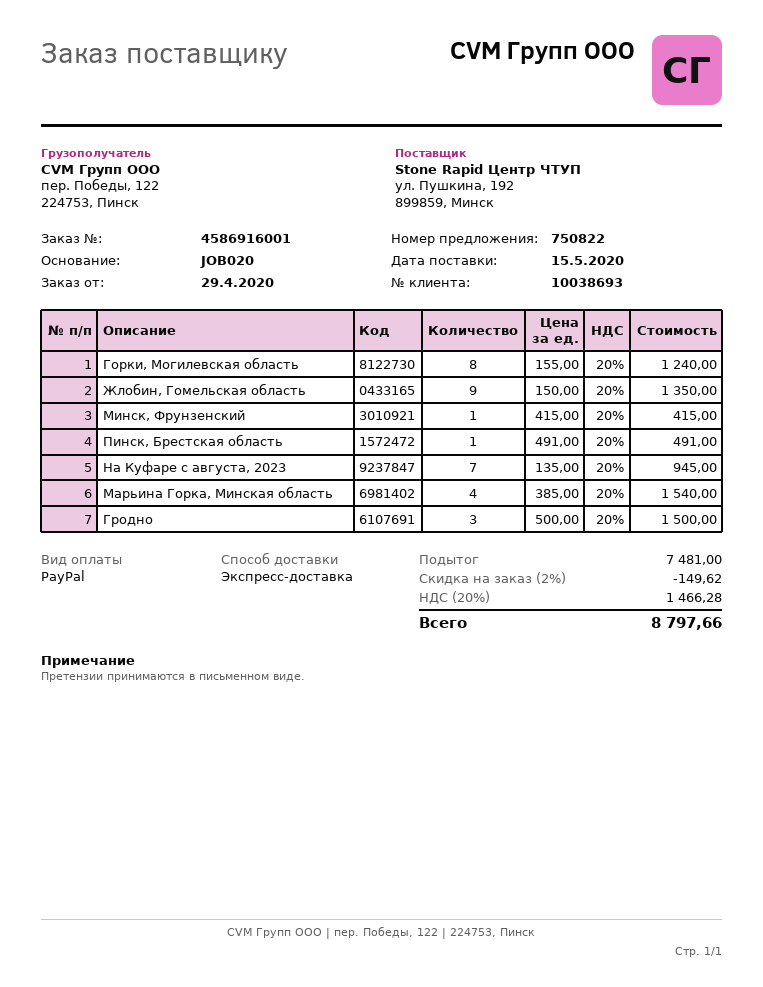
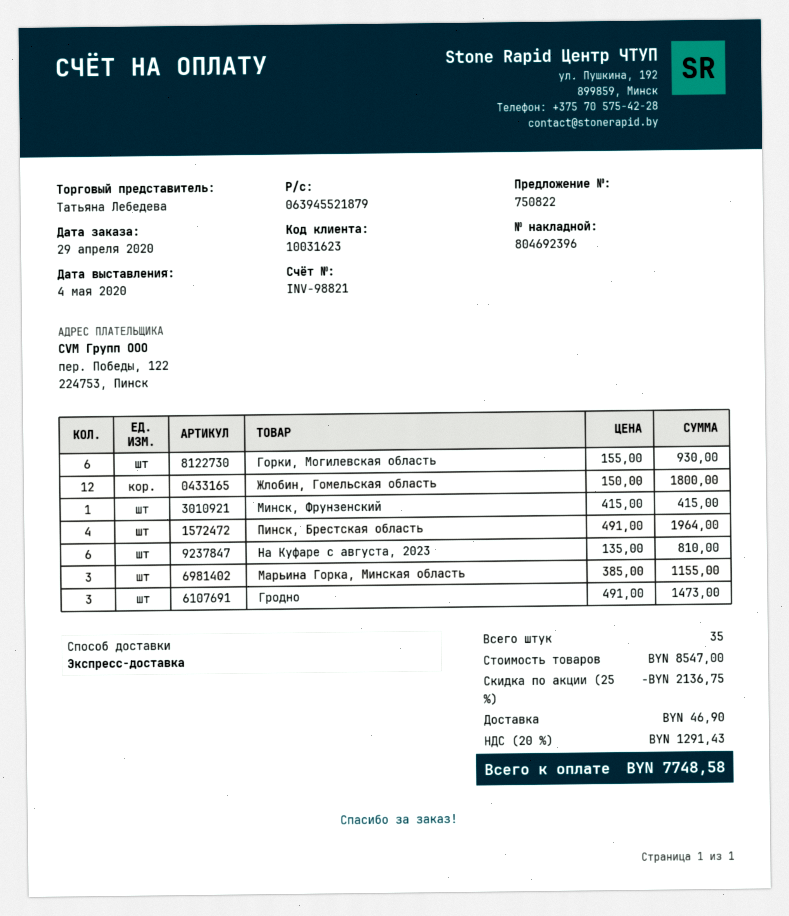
customer number: 10038693 -> 10031623
Горки, Могилевская область: 8 x 155.00 = 1240.00 -> 6 x 155.00 = 930.00
Жлобин, Гомельская область: 9 x 150.00 = 1350.00 -> 12 x 150.00 = 1800.00
Пинск, Брестская область: 1 x 491.00 = 491.00 -> 4 x 491.00 = 1964.00
На Куфаре с августа, 2023: 7 x 135.00 = 945.00 -> 6 x 135.00 = 810.00
Марьина Горка, Минская область: 4 x 385.00 = 1540.00 -> 3 x 385.00 = 1155.00
Гродно: 3 x 500.00 = 1500.00 -> 3 x 491.00 = 1473.00
subtotal: 7481.00 -> 8547.00
discount: 2% = 149.62 -> 25% = 2136.75
shipping: none -> 46.90
tax: 20% = 1466.28 -> 20% = 1291.43
total: 8797.66 -> 7748.58

